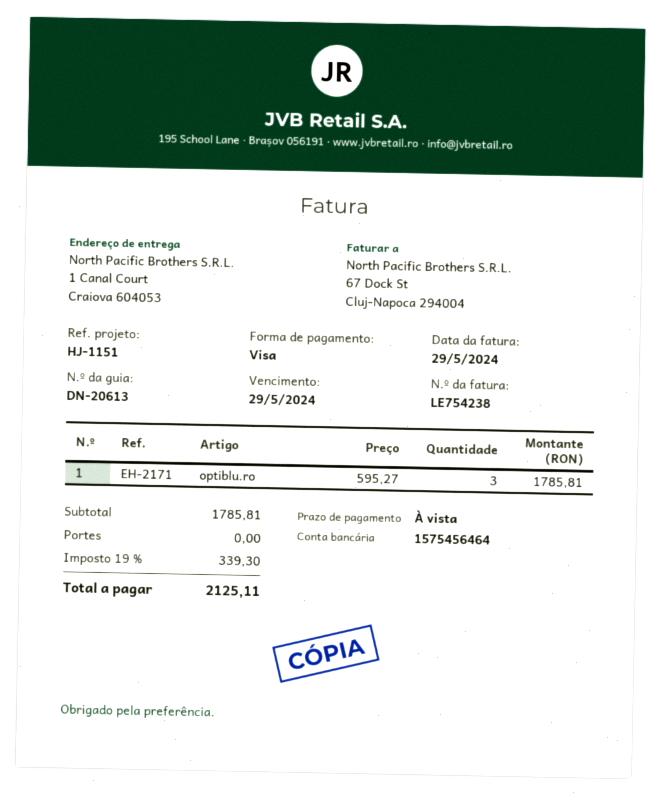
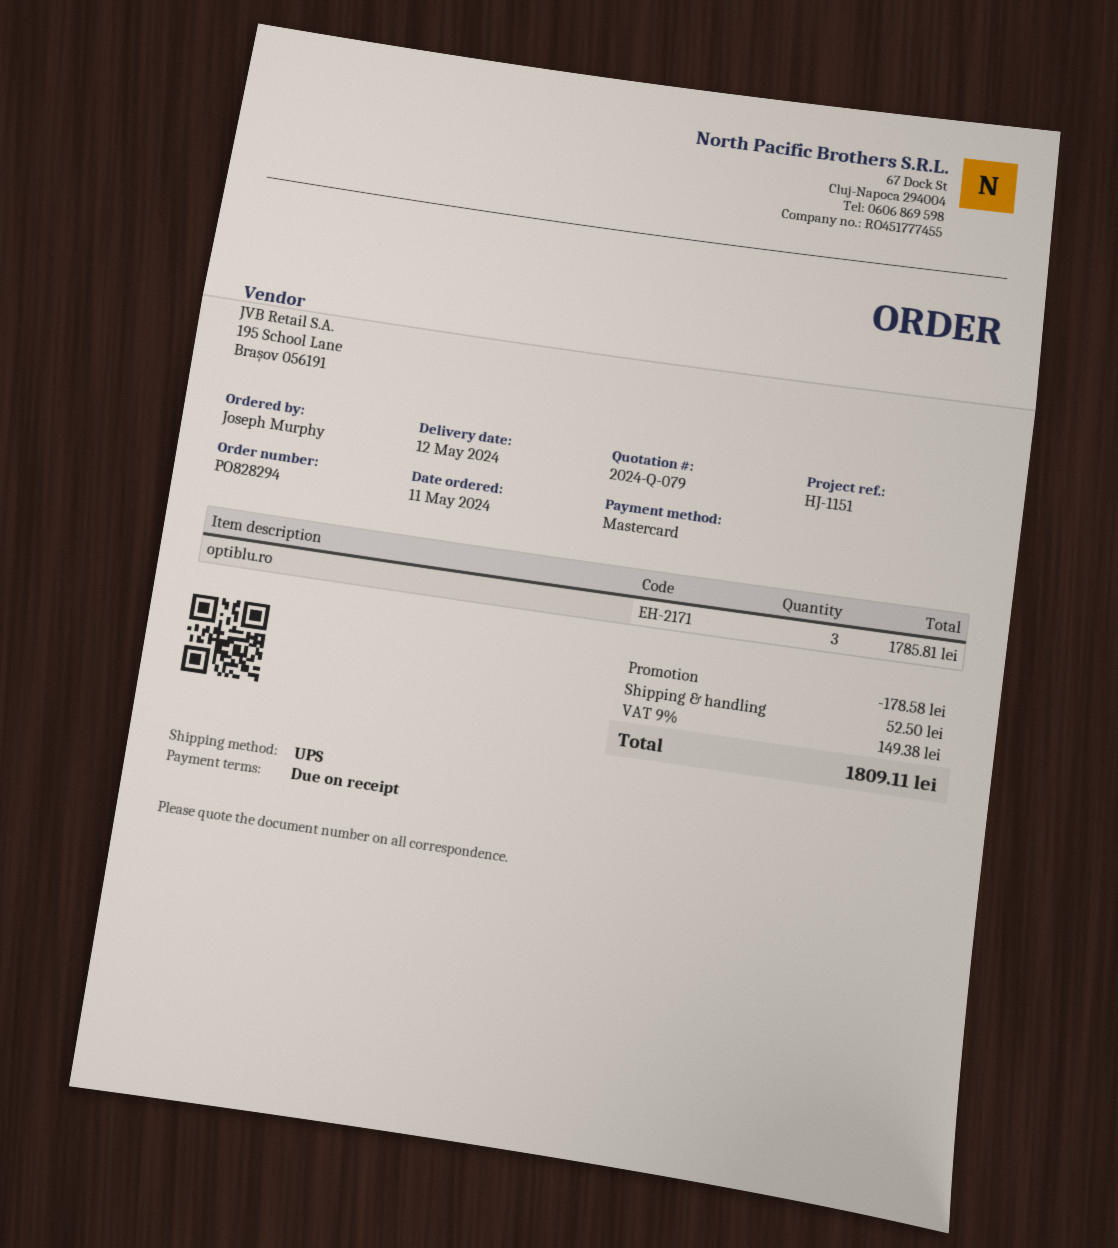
payment method: Visa -> Mastercard
discount: none -> 178.58
shipping: 0.00 -> 52.50
tax: 19% = 339.30 -> 9% = 149.38
total: 2125.11 -> 1809.11

